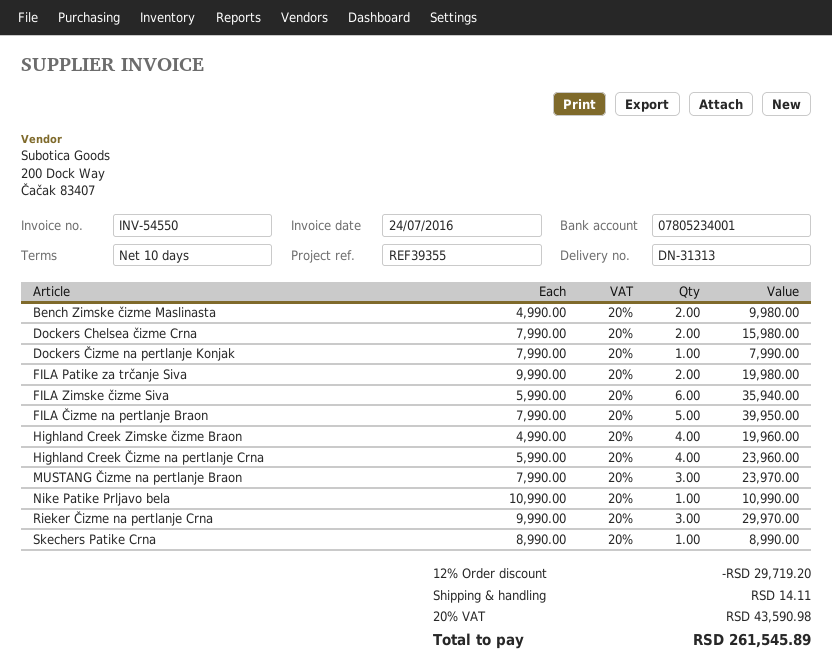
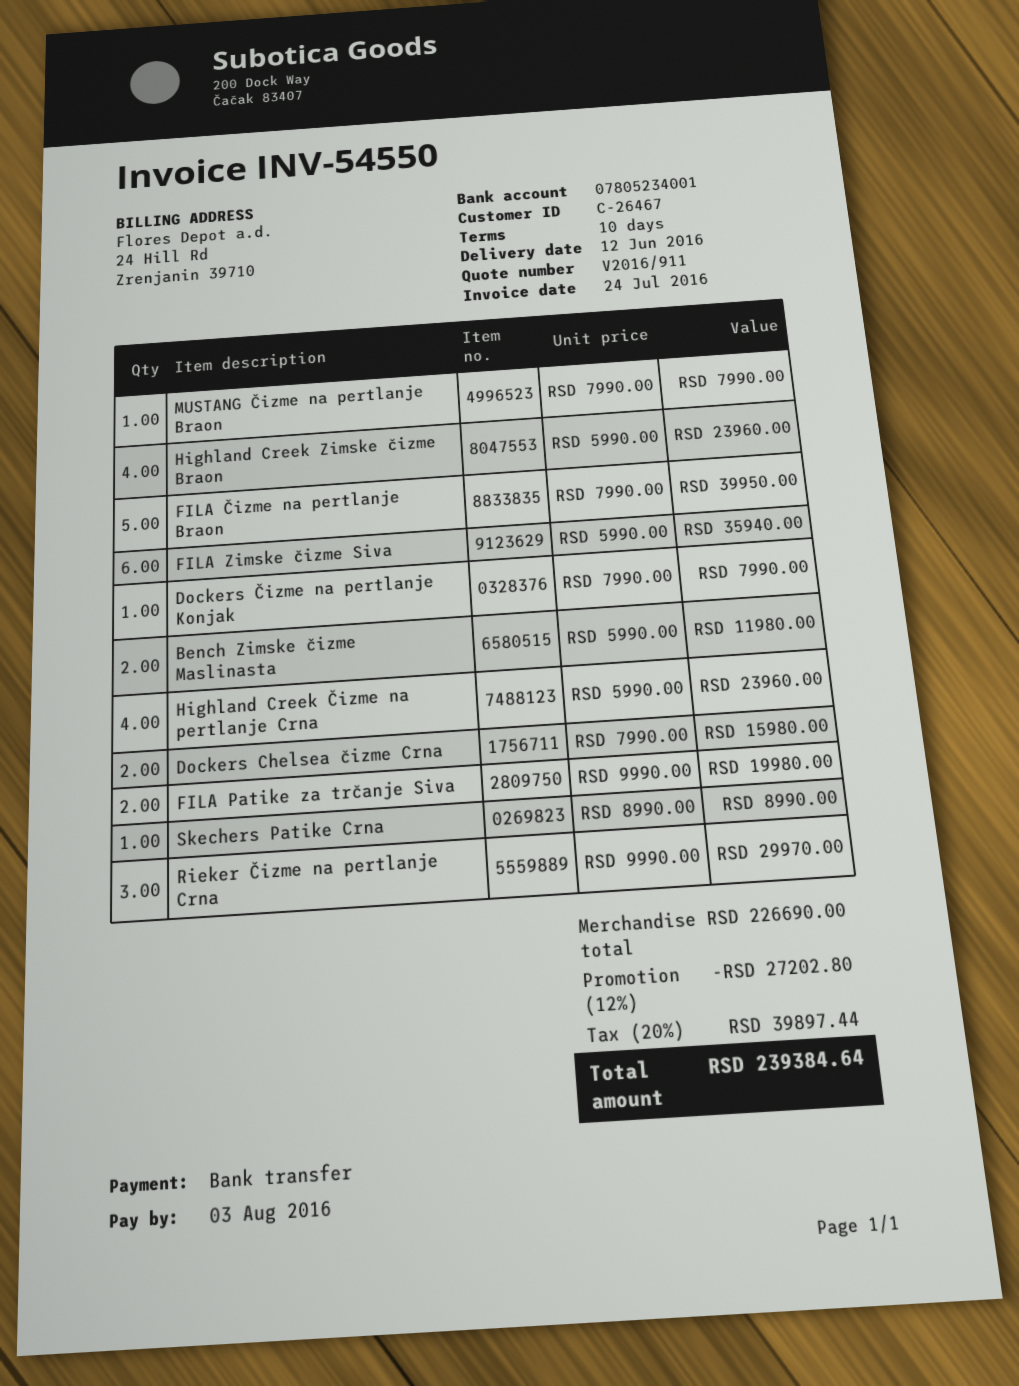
Bench Zimske čizme Maslinasta: 2 x 4990.00 = 9980.00 -> 2 x 5990.00 = 11980.00
Highland Creek Zimske čizme Braon: 4 x 4990.00 = 19960.00 -> 4 x 5990.00 = 23960.00
MUSTANG Čizme na pertlanje Braon: 3 x 7990.00 = 23970.00 -> 1 x 7990.00 = 7990.00
Nike Patike Prljavo bela: 1 x 10990.00 = 10990.00 -> none
discount: 12% = 29719.20 -> 12% = 27202.80
shipping: 14.11 -> none
tax: 20% = 43590.98 -> 20% = 39897.44
total: 261545.89 -> 239384.64

